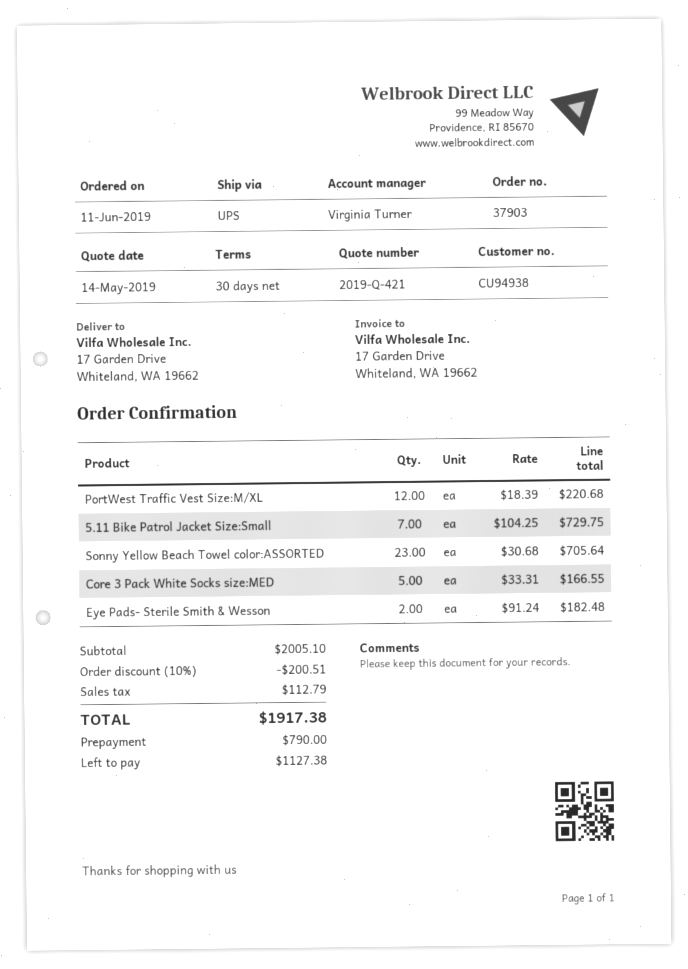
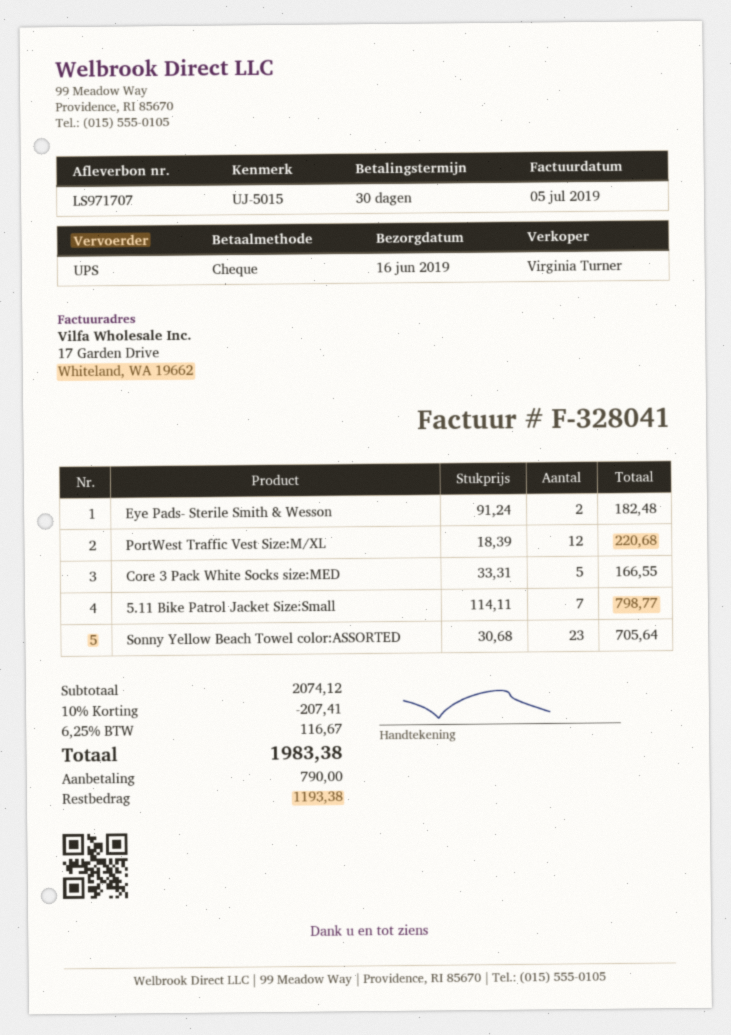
5.11 Bike Patrol Jacket Size:Small: 7 x 104.25 = 729.75 -> 7 x 114.11 = 798.77
subtotal: 2005.10 -> 2074.12
discount: 10% = 200.51 -> 10% = 207.41
tax: 112.79 -> 116.67
total: 1917.38 -> 1983.38
balance: 1127.38 -> 1193.38

